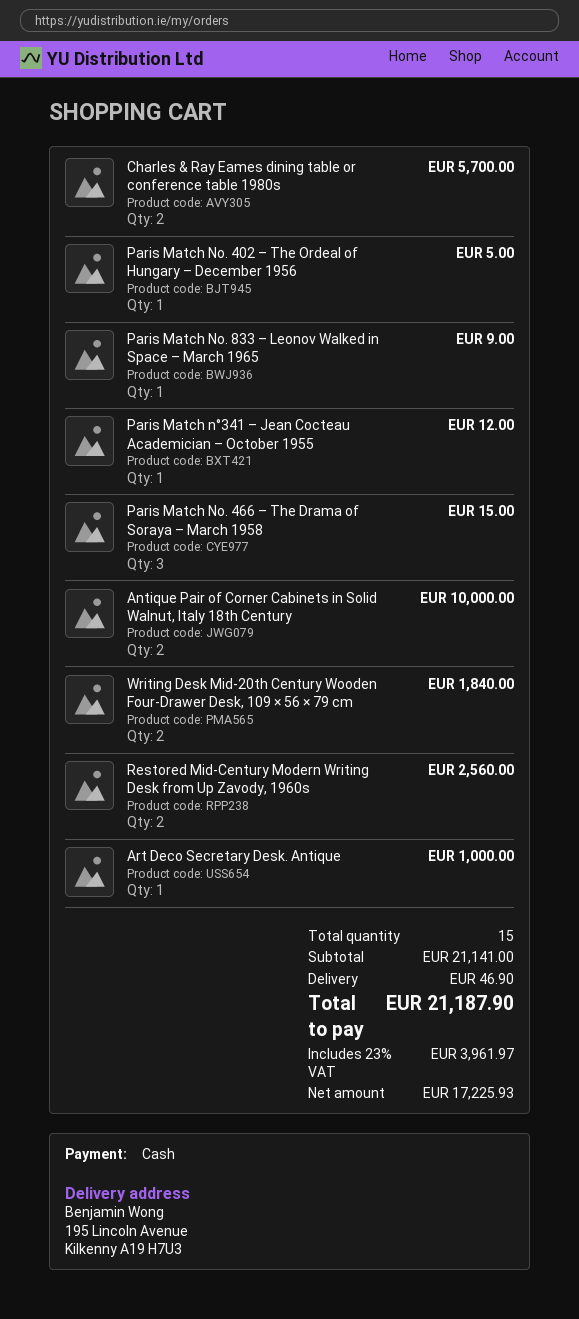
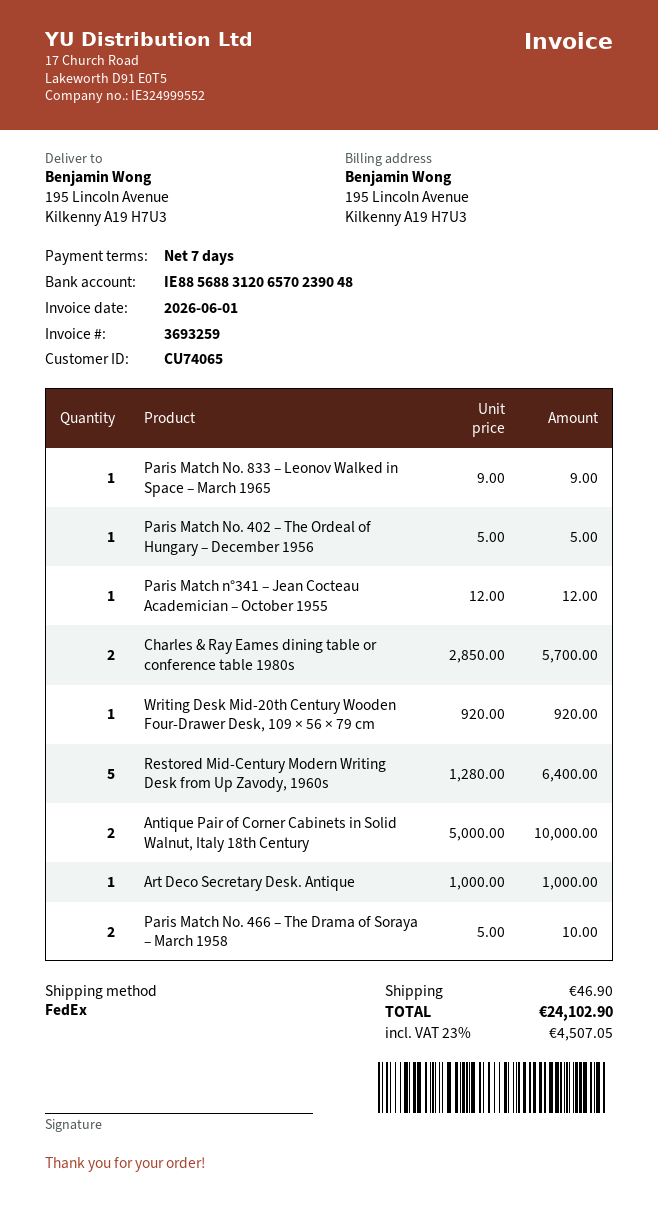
Paris Match No. 466 – The Drama of Soraya – March 1958: 3 for 15.00 -> 2 for 10.00
Writing Desk Mid-20th Century Wooden Four-Drawer Desk, 109 × 56 × 79 cm: 2 for 1840.00 -> 1 for 920.00
Restored Mid-Century Modern Writing Desk from Up Zavody, 1960s: 2 for 2560.00 -> 5 for 6400.00
tax: 23% = 3961.97 -> 23% = 4507.05
total: 21187.90 -> 24102.90

